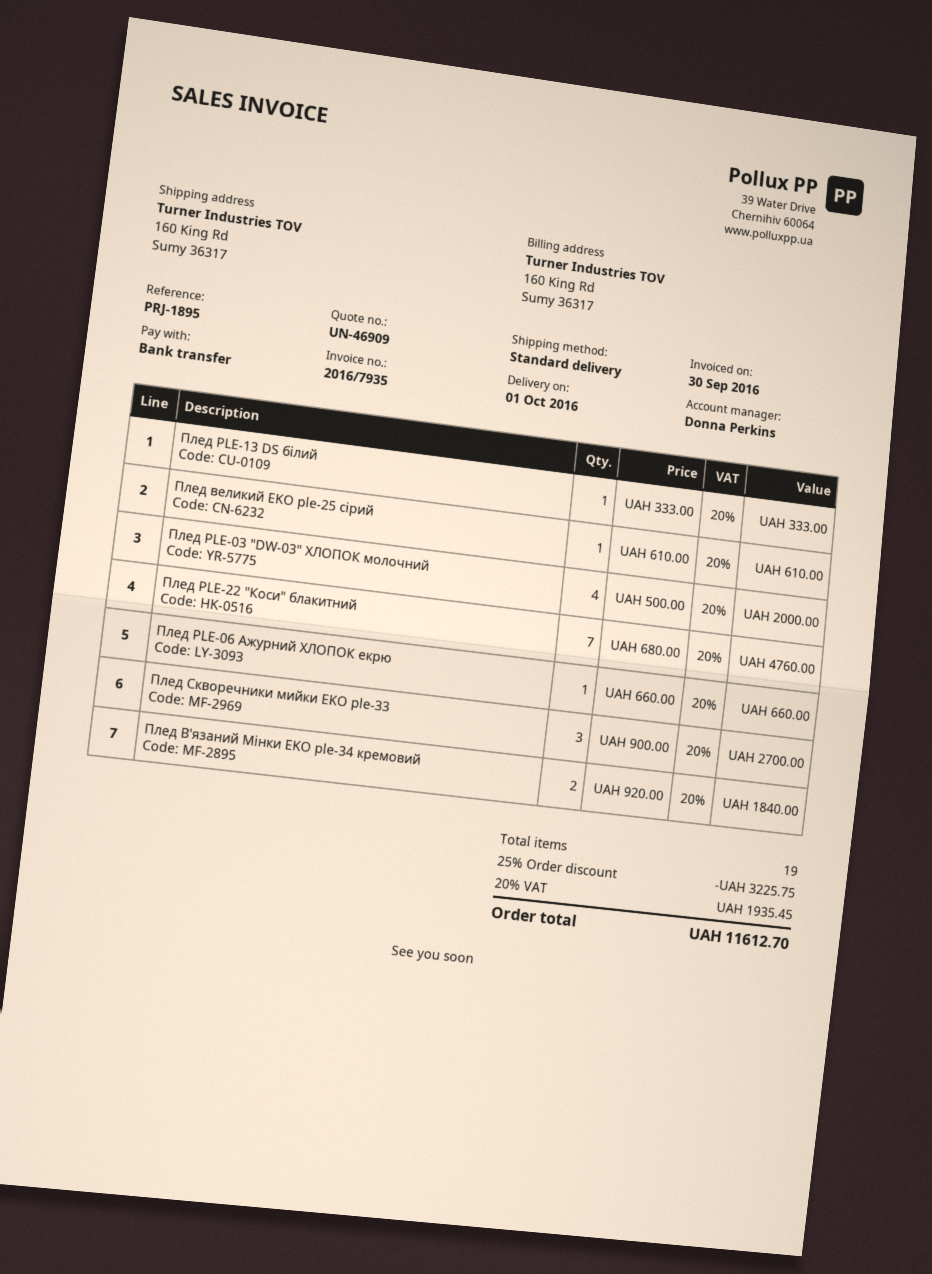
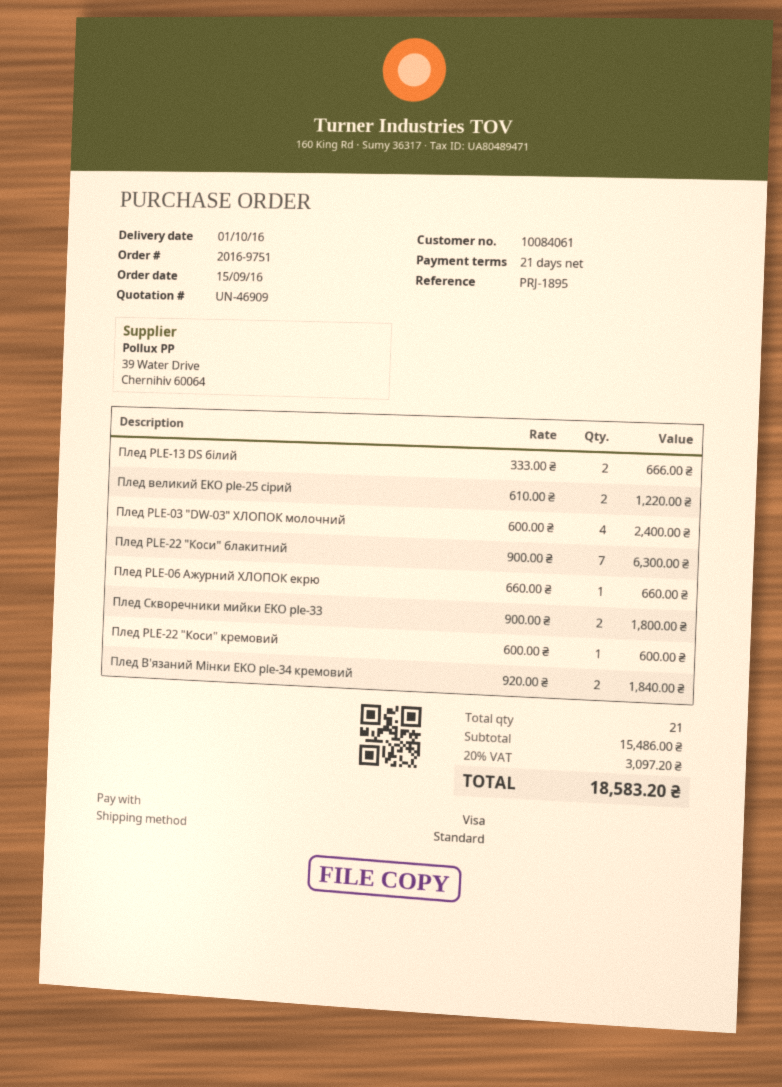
payment method: bank transfer -> Visa
Плед PLE-13 DS білий: 1 x 333.00 = 333.00 -> 2 x 333.00 = 666.00
Плед великий EKO ple-25 сірий: 1 x 610.00 = 610.00 -> 2 x 610.00 = 1220.00
Плед PLE-03 "DW-03" ХЛОПОК молочний: 4 x 500.00 = 2000.00 -> 4 x 600.00 = 2400.00
Плед PLE-22 "Коси" блакитний: 7 x 680.00 = 4760.00 -> 7 x 900.00 = 6300.00
Плед Скворечники мийки EKO ple-33: 3 x 900.00 = 2700.00 -> 2 x 900.00 = 1800.00
Плед PLE-22 "Коси" кремовий: none -> 1 x 600.00 = 600.00
total quantity: 19 -> 21
discount: 25% = 3225.75 -> none
tax: 20% = 1935.45 -> 20% = 3097.20
total: 11612.70 -> 18583.20

